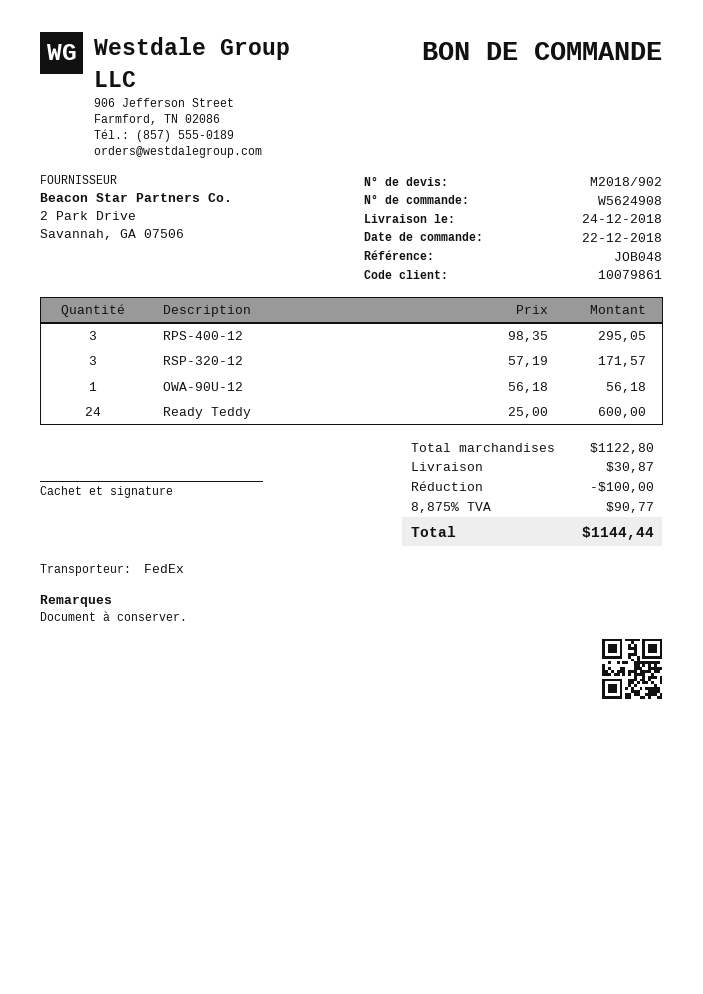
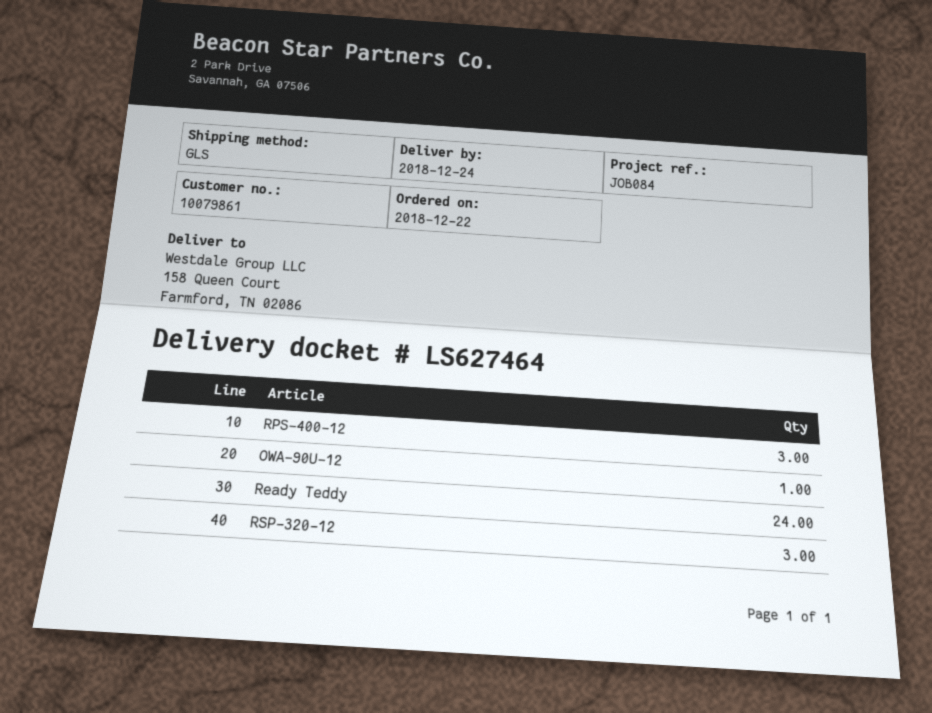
reference: JOB048 -> JOB084
shipping method: FedEx -> GLS

